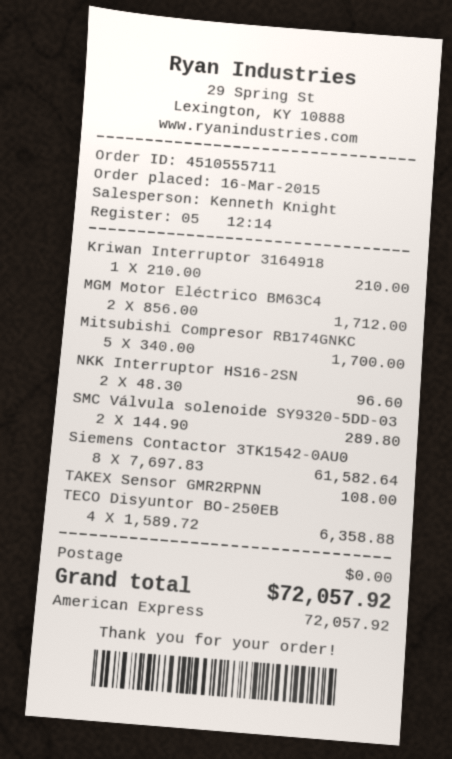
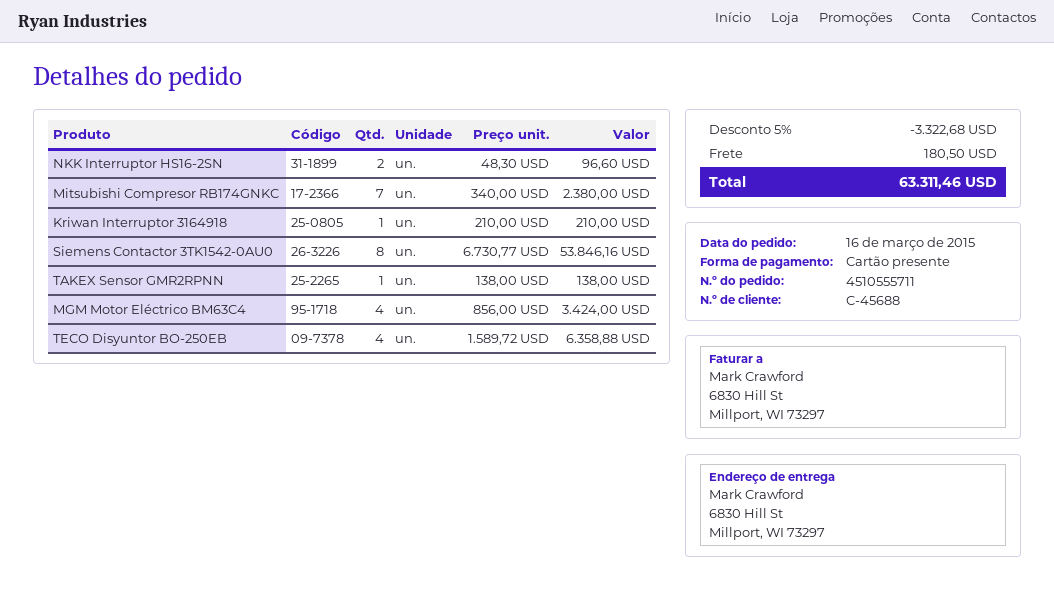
payment method: American Express -> gift card
MGM Motor Eléctrico BM63C4: 2 x 856.00 = 1712.00 -> 4 x 856.00 = 3424.00
Mitsubishi Compresor RB174GNKC: 5 x 340.00 = 1700.00 -> 7 x 340.00 = 2380.00
SMC Válvula solenoide SY9320-5DD-03: 2 x 144.90 = 289.80 -> none
Siemens Contactor 3TK1542-0AU0: 8 x 7697.83 = 61582.64 -> 8 x 6730.77 = 53846.16
TAKEX Sensor GMR2RPNN: 1 x 108.00 = 108.00 -> 1 x 138.00 = 138.00
discount: none -> 5% = 3322.68
shipping: 0.00 -> 180.50
total: 72057.92 -> 63311.46

